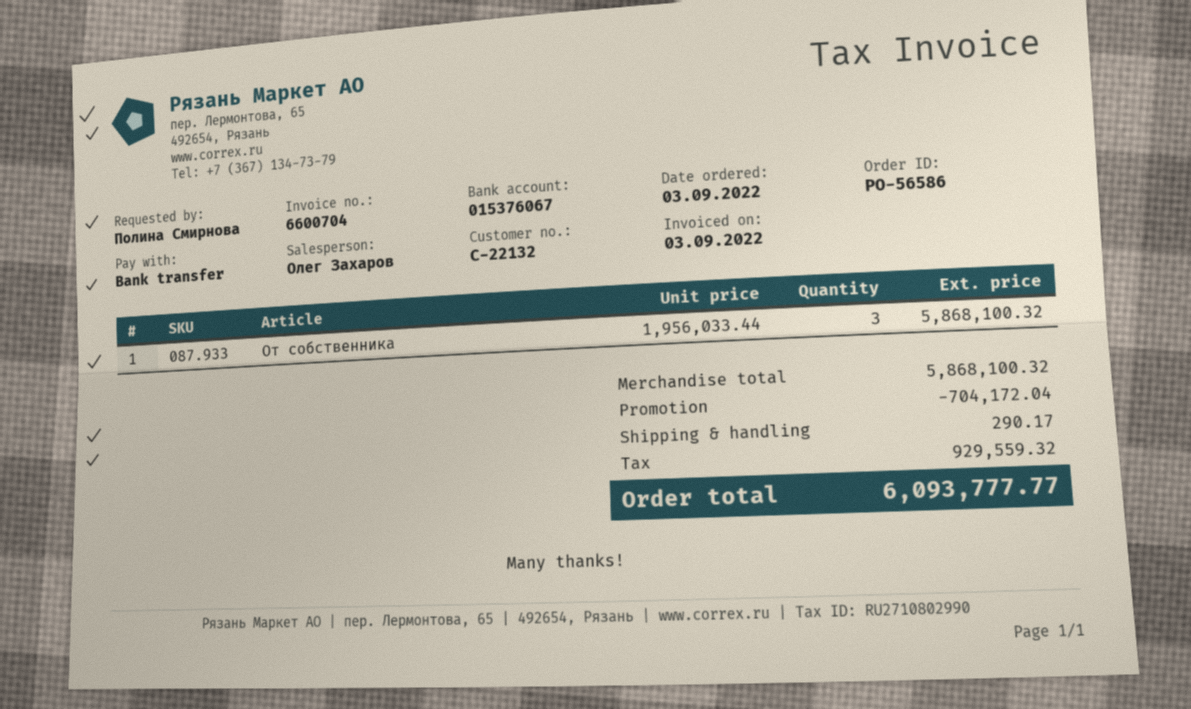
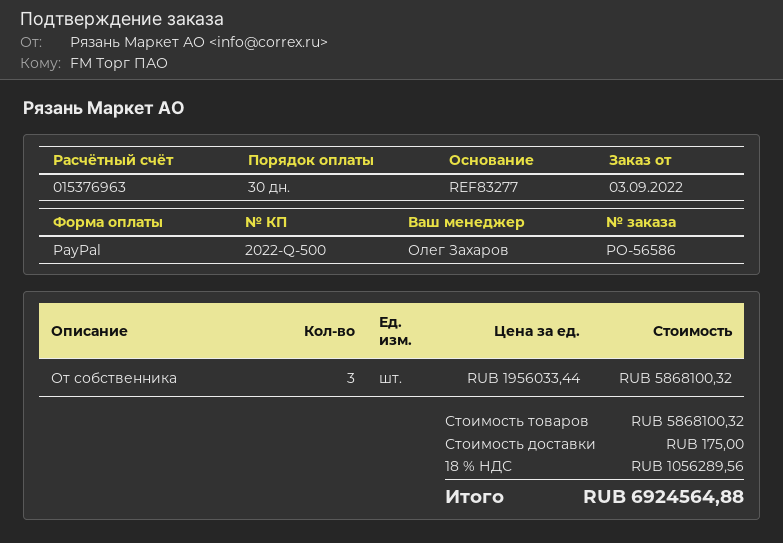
payment method: bank transfer -> PayPal
bank account: 015376067 -> 015376963
discount: 704172.04 -> none
shipping: 290.17 -> 175.00
tax: 929559.32 -> 1056289.56
total: 6093777.77 -> 6924564.88

